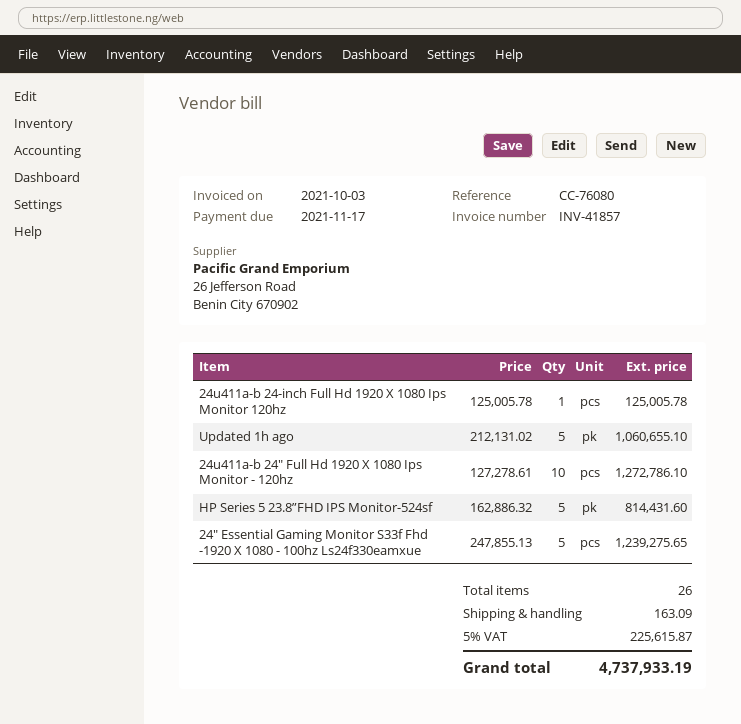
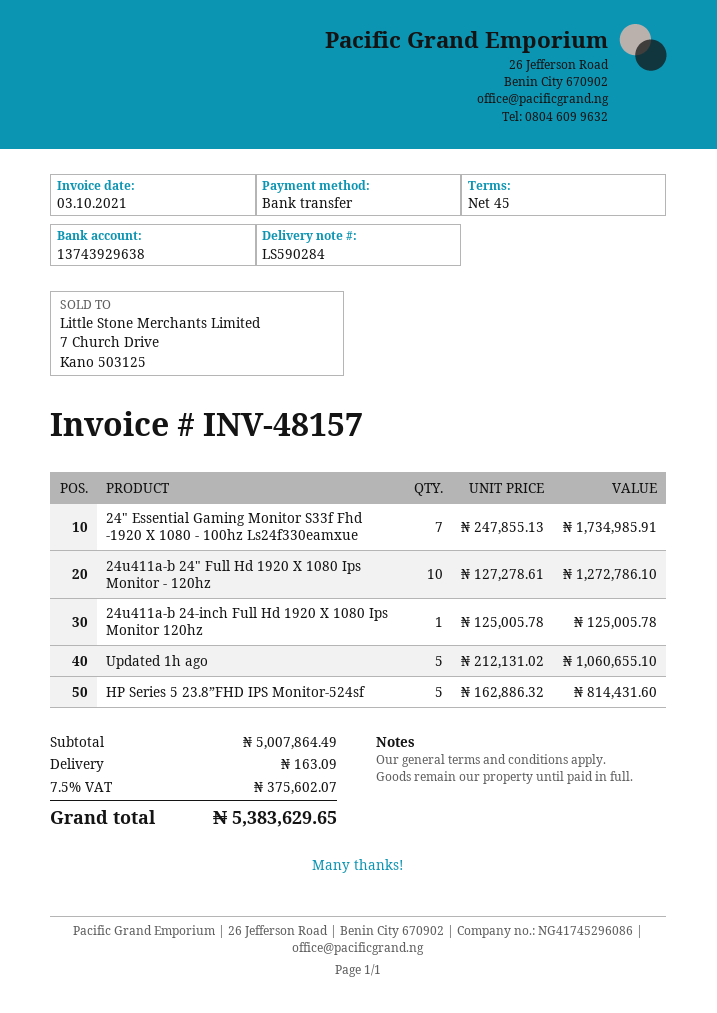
invoice number: INV-41857 -> INV-48157
24" Essential Gaming Monitor S33f Fhd -1920 X 1080 - 100hz Ls24f330eamxue: 5 x 247855.13 = 1239275.65 -> 7 x 247855.13 = 1734985.91
tax: 5% = 225615.87 -> 7.5% = 375602.07
total: 4737933.19 -> 5383629.65

